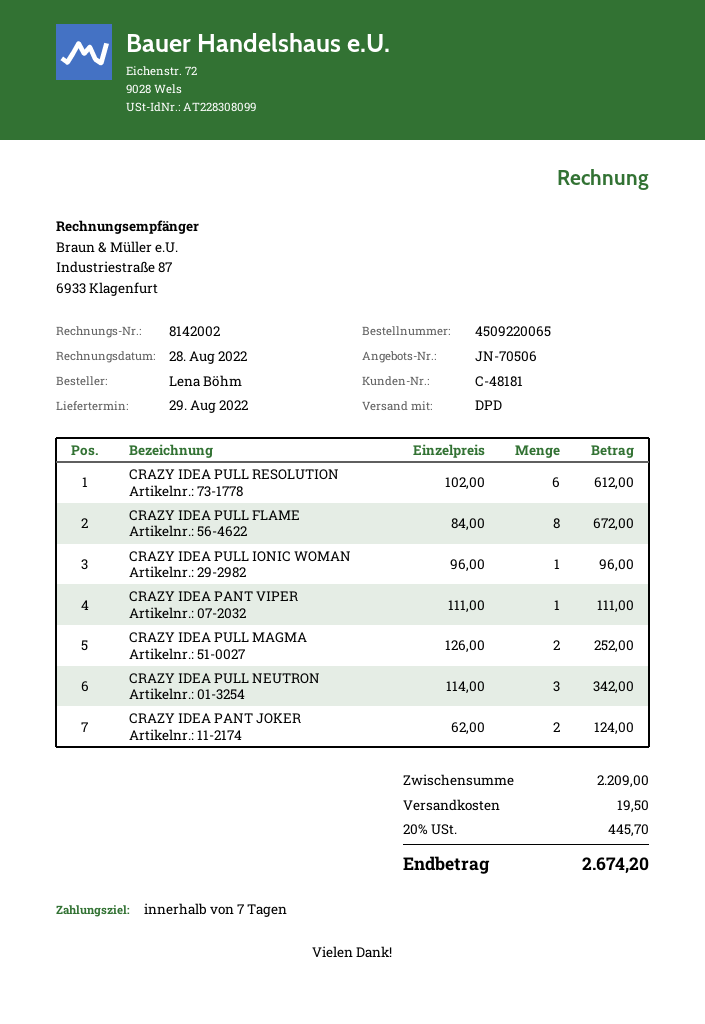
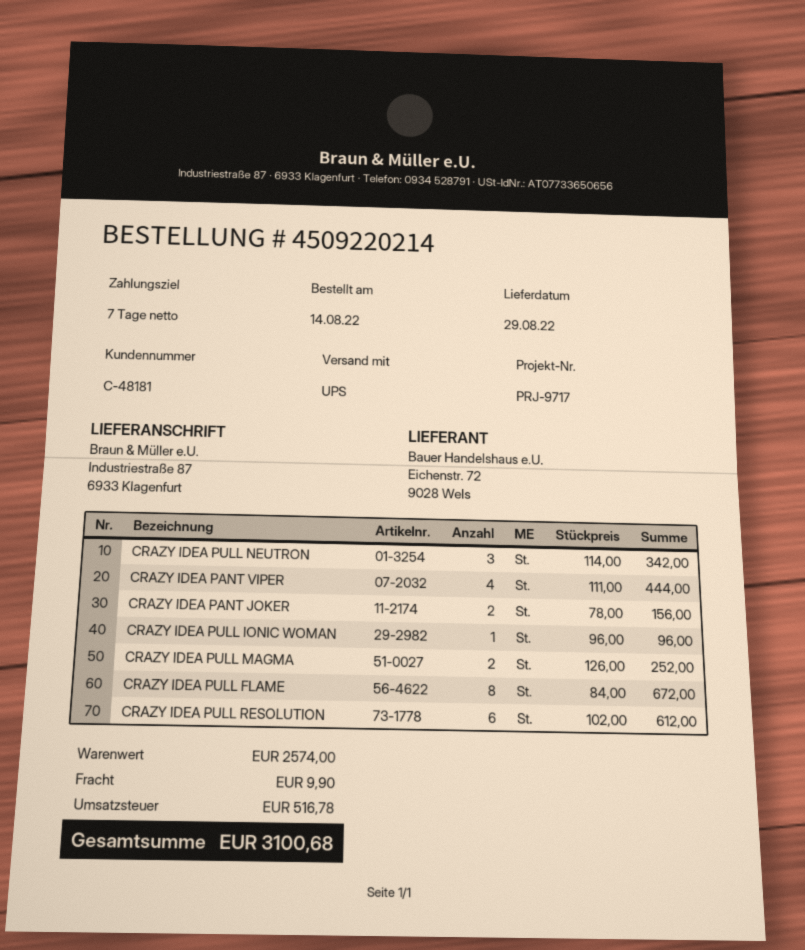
order number: 4509220065 -> 4509220214
shipping method: DPD -> UPS
CRAZY IDEA PANT VIPER: 1 x 111.00 = 111.00 -> 4 x 111.00 = 444.00
CRAZY IDEA PANT JOKER: 2 x 62.00 = 124.00 -> 2 x 78.00 = 156.00
subtotal: 2209.00 -> 2574.00
shipping: 19.50 -> 9.90
tax: 445.70 -> 516.78
total: 2674.20 -> 3100.68

